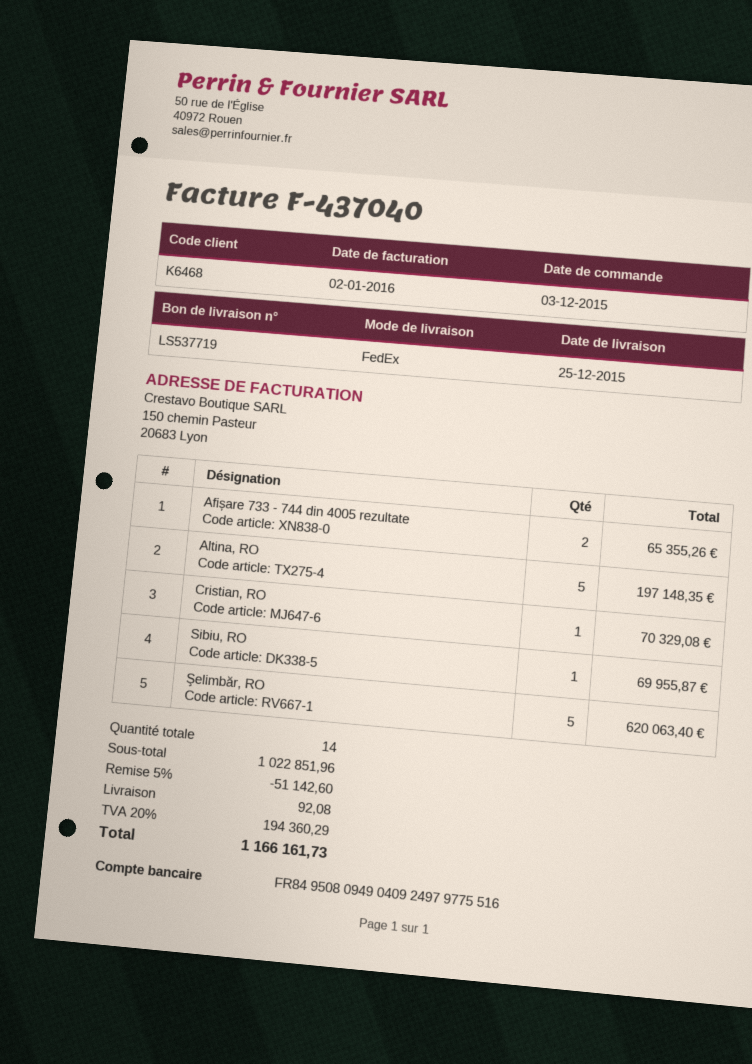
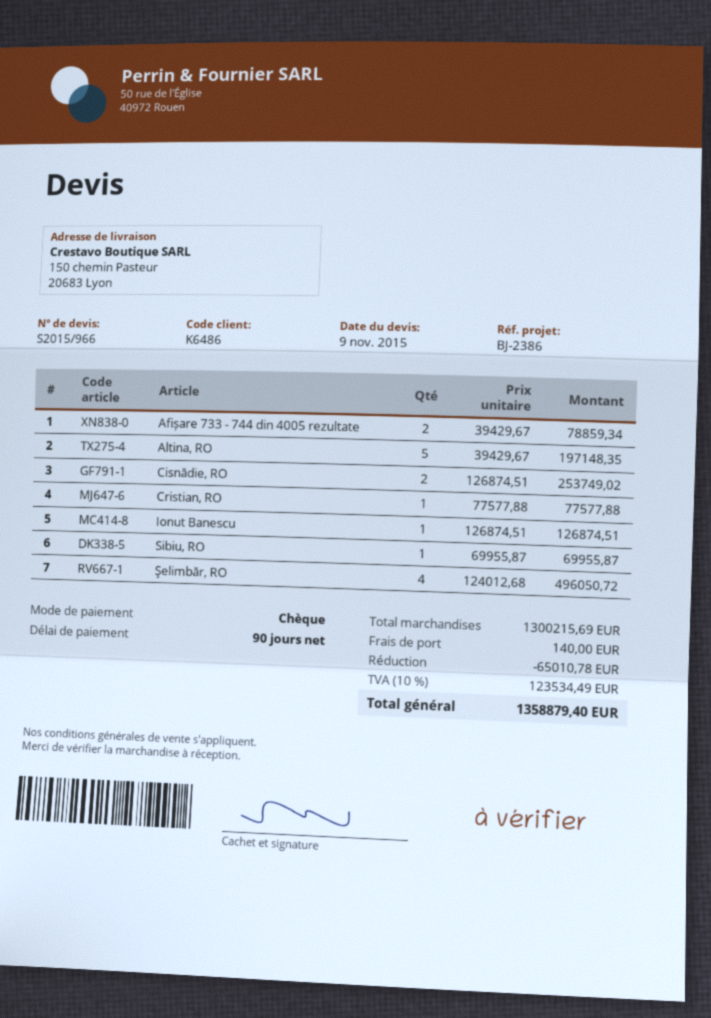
customer number: K6468 -> K6486
Afișare 733 - 744 din 4005 rezultate: 2 for 65355.26 -> 2 for 78859.34
Cristian, RO: 1 for 70329.08 -> 1 for 77577.88
Şelimbăr, RO: 5 for 620063.40 -> 4 for 496050.72
Cisnădie, RO: none -> 2 for 253749.02
Ionut Banescu: none -> 1 for 126874.51
subtotal: 1022851.96 -> 1300215.69
discount: 51142.60 -> 65010.78
shipping: 92.08 -> 140.00
tax: 20% = 194360.29 -> 10% = 123534.49
total: 1166161.73 -> 1358879.40

